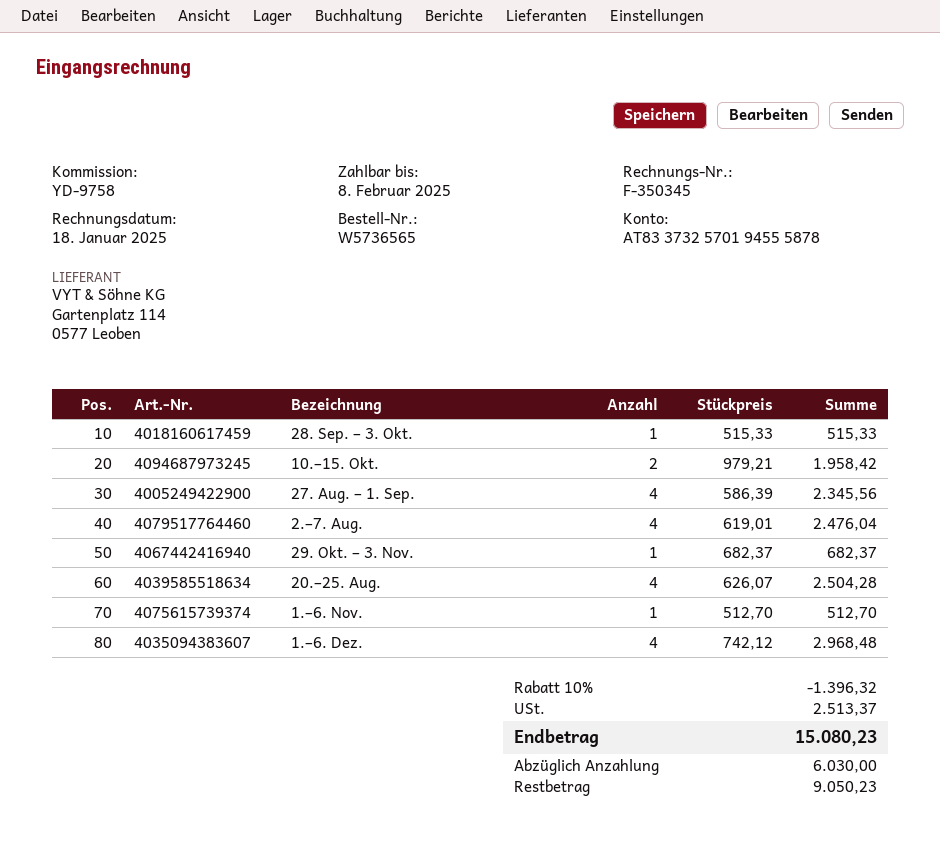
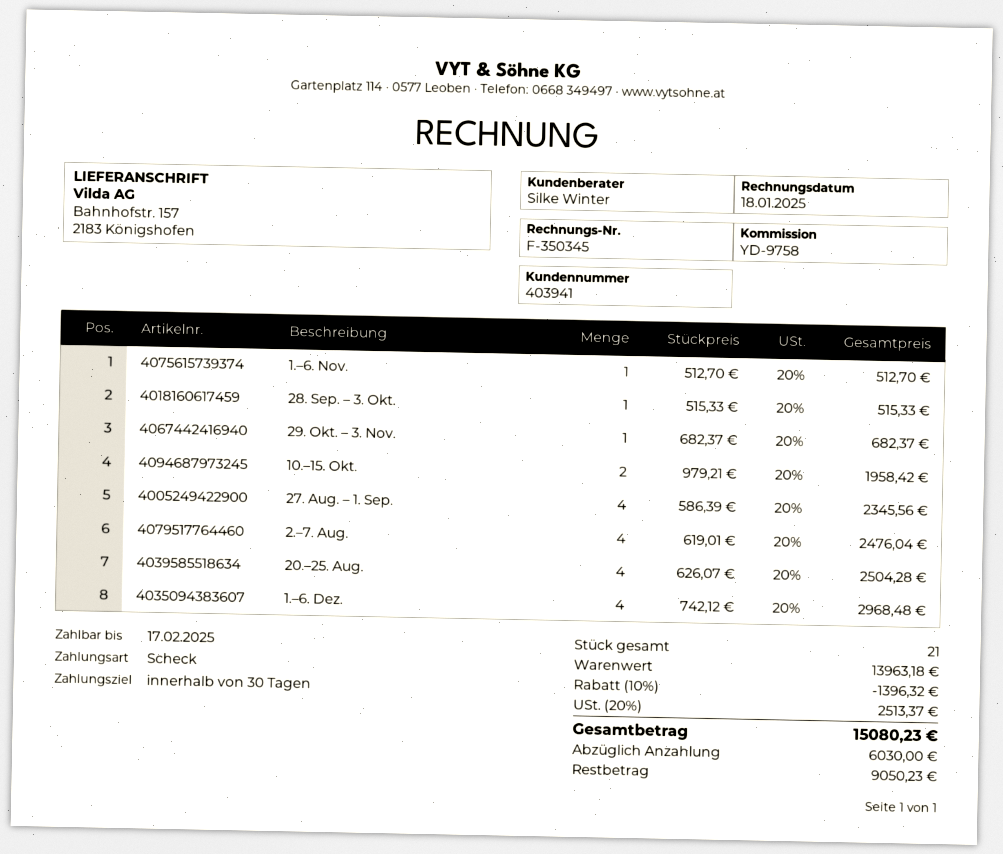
due date: 2025-02-08 -> 2025-02-17

